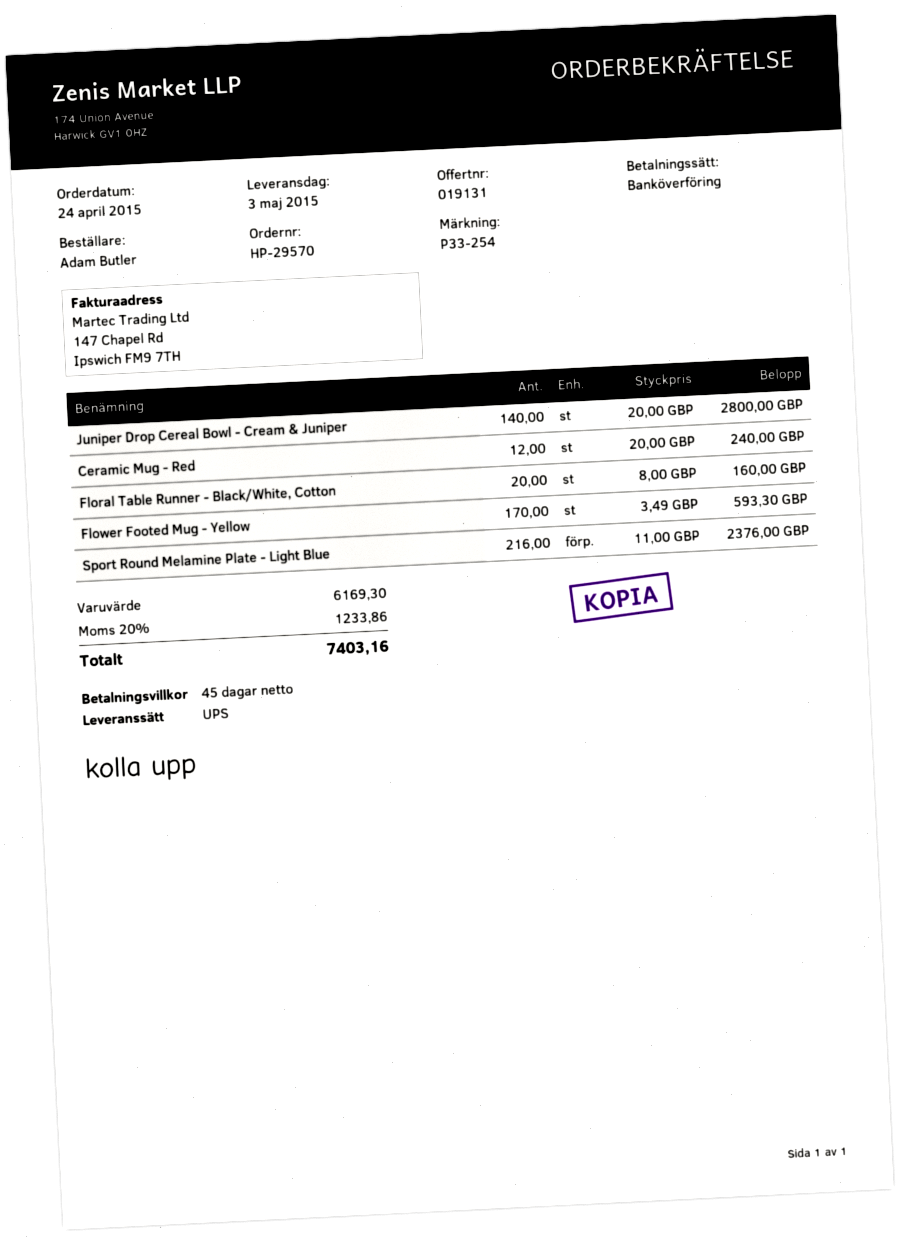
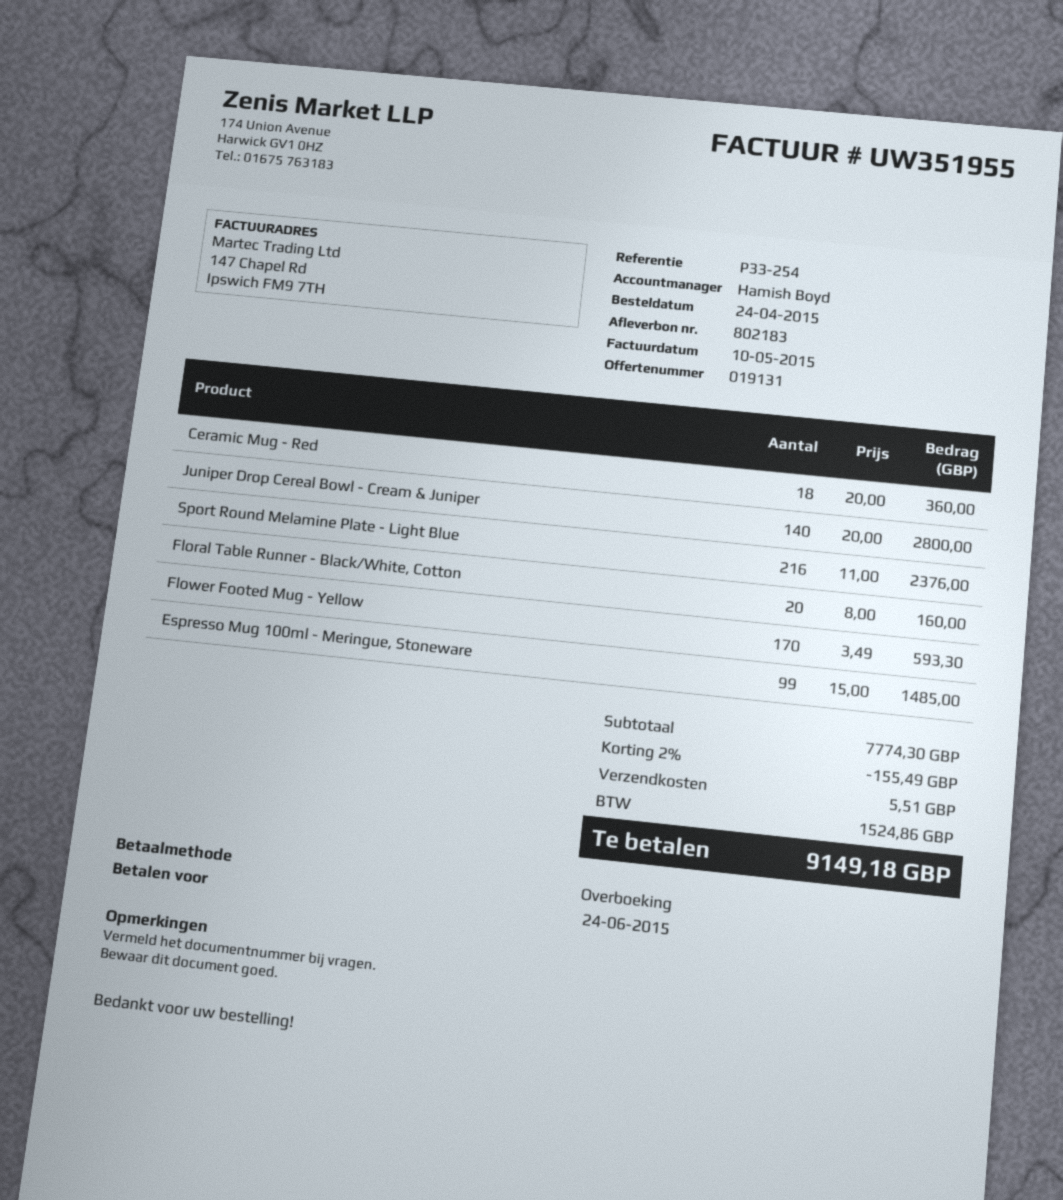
Ceramic Mug - Red: 12 x 20.00 = 240.00 -> 18 x 20.00 = 360.00
Espresso Mug 100ml - Meringue, Stoneware: none -> 99 x 15.00 = 1485.00
subtotal: 6169.30 -> 7774.30
discount: none -> 2% = 155.49
shipping: none -> 5.51
tax: 1233.86 -> 1524.86
total: 7403.16 -> 9149.18

